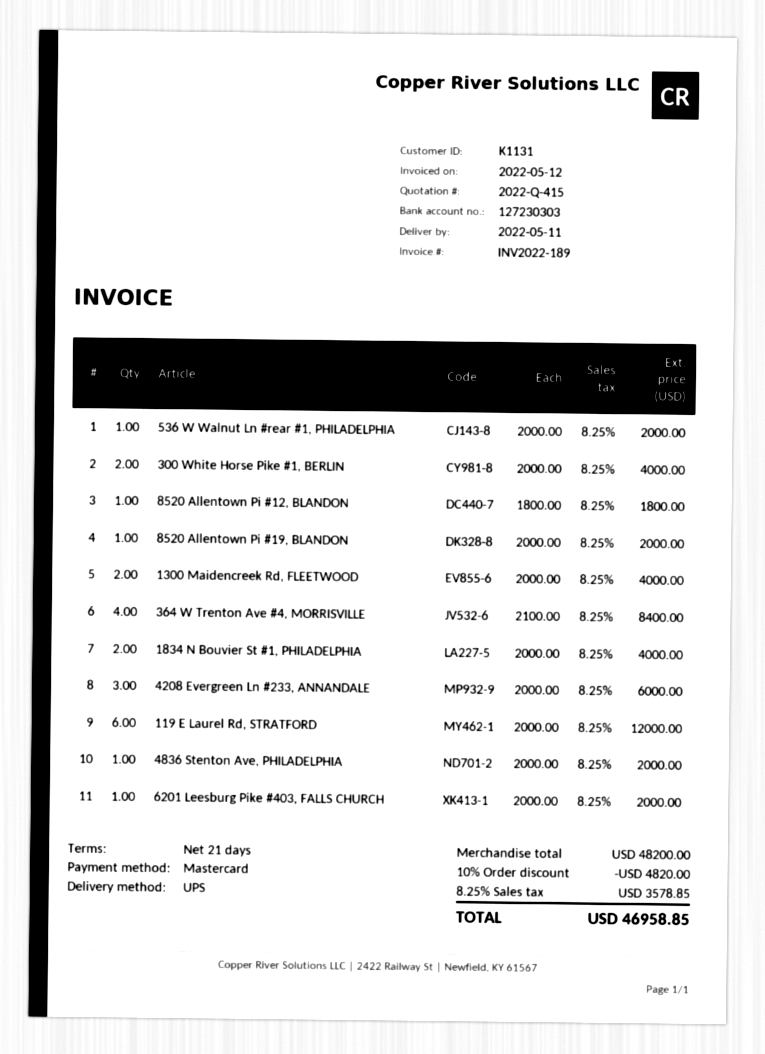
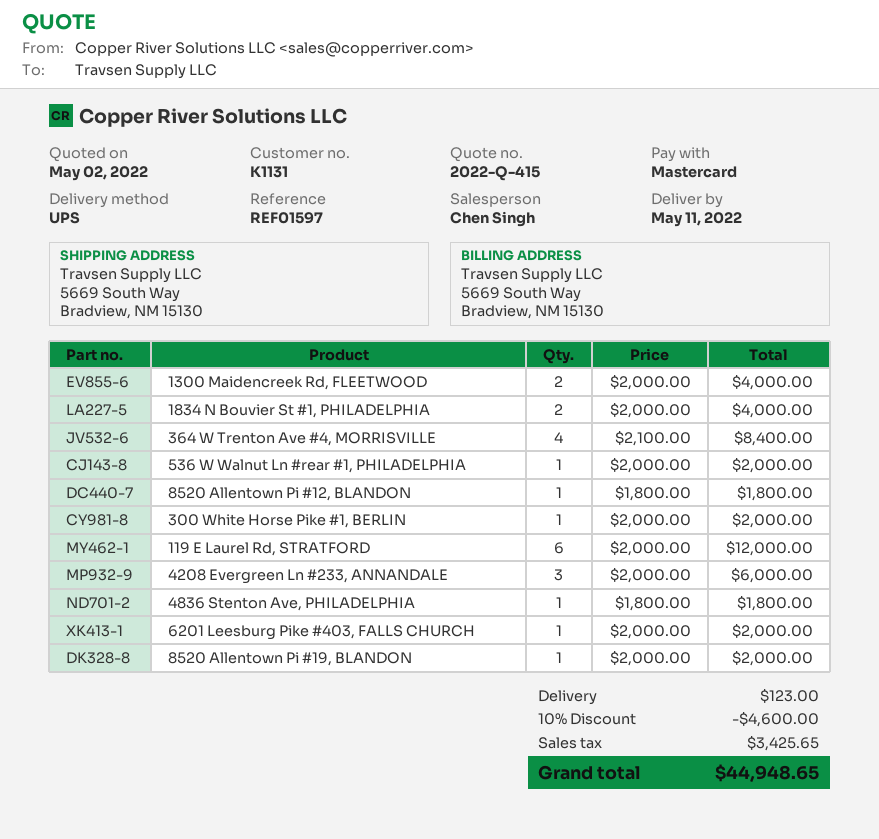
300 White Horse Pike #1, BERLIN: 2 x 2000.00 = 4000.00 -> 1 x 2000.00 = 2000.00
4836 Stenton Ave, PHILADELPHIA: 1 x 2000.00 = 2000.00 -> 1 x 1800.00 = 1800.00
discount: 10% = 4820.00 -> 10% = 4600.00
shipping: none -> 123.00
tax: 3578.85 -> 3425.65
total: 46958.85 -> 44948.65

